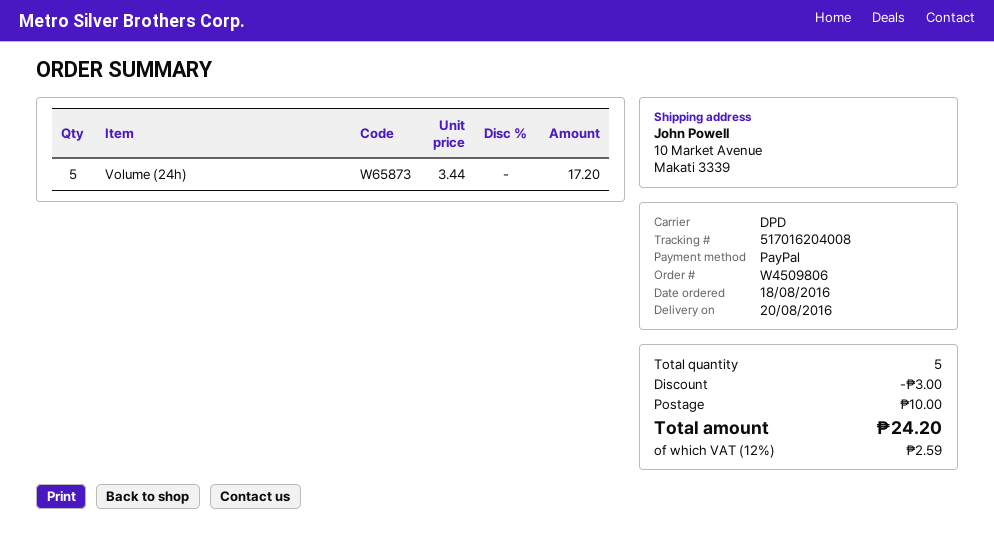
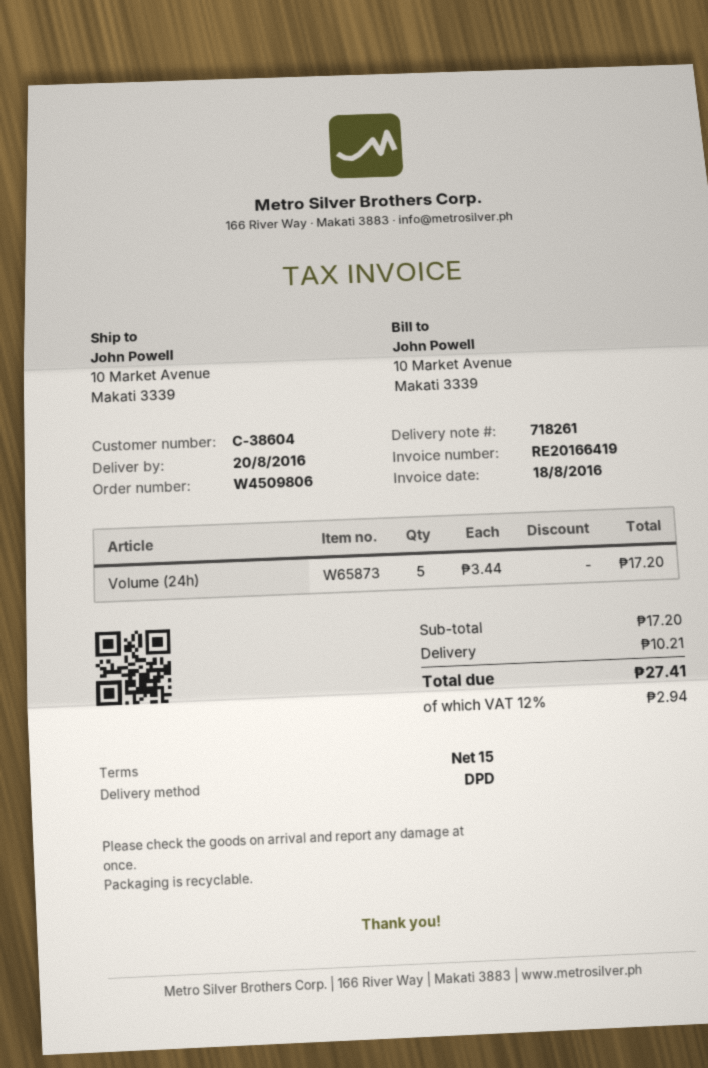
discount: 3.00 -> none
shipping: 10.00 -> 10.21
tax: 12% = 2.59 -> 12% = 2.94
total: 24.20 -> 27.41

